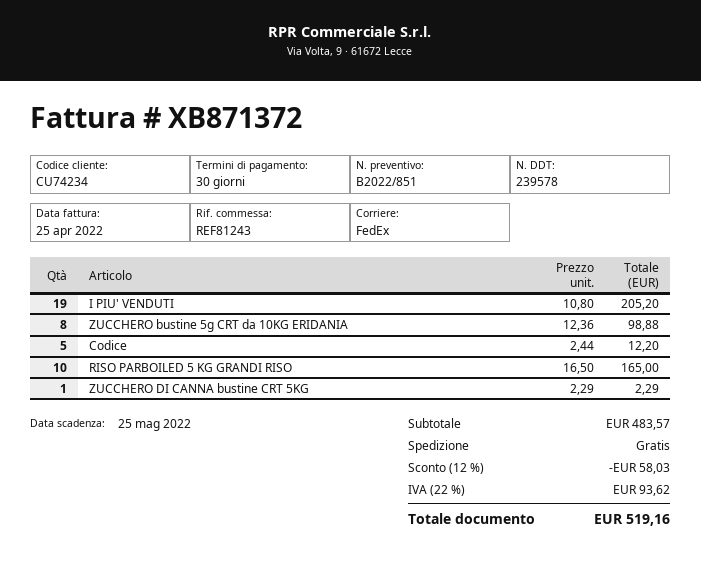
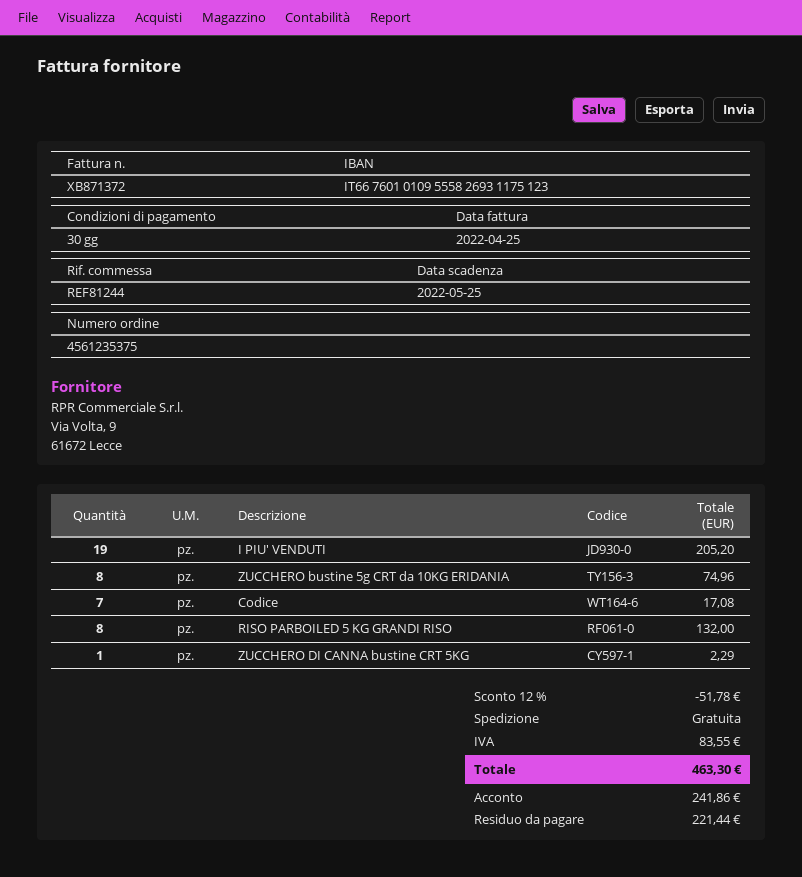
reference: REF81243 -> REF81244
ZUCCHERO bustine 5g CRT da 10KG ERIDANIA: 8 for 98.88 -> 8 for 74.96
Codice: 5 for 12.20 -> 7 for 17.08
RISO PARBOILED 5 KG GRANDI RISO: 10 for 165.00 -> 8 for 132.00
discount: 12% = 58.03 -> 12% = 51.78
tax: 93.62 -> 83.55
total: 519.16 -> 463.30

